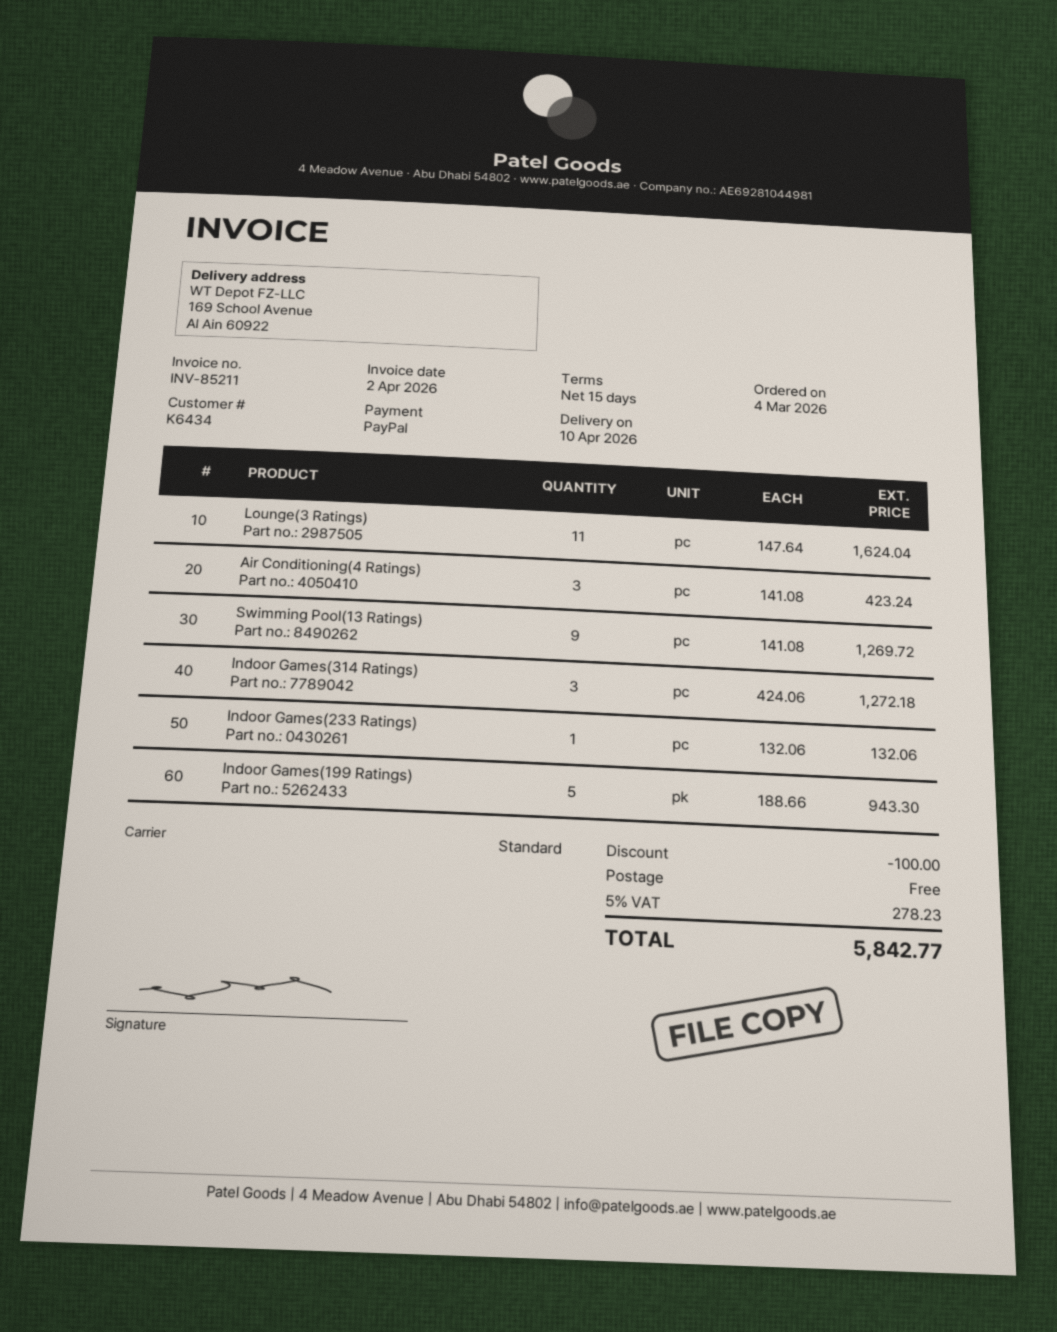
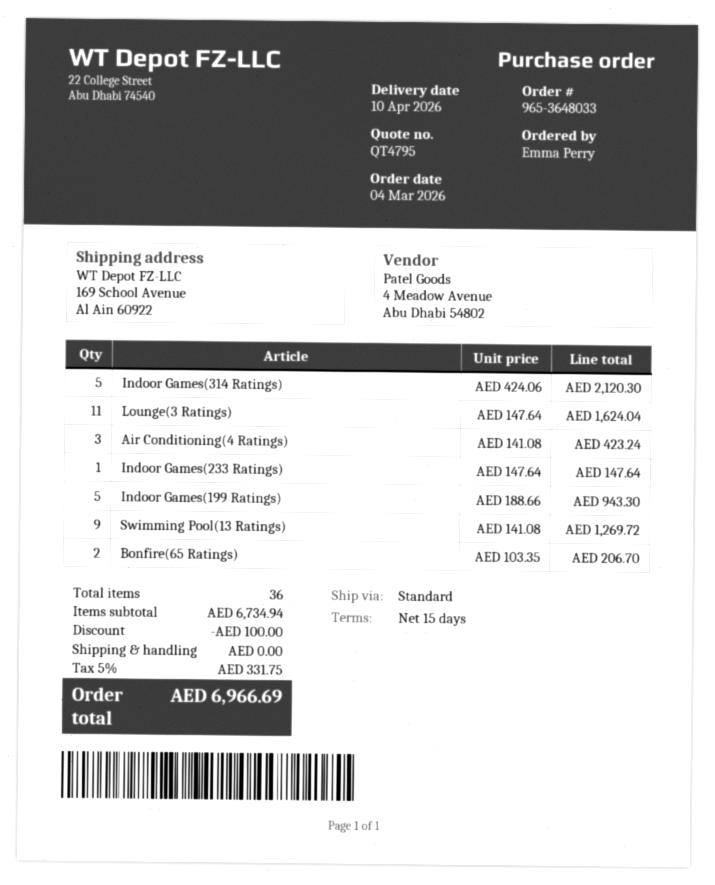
Indoor Games(314 Ratings): 3 x 424.06 = 1272.18 -> 5 x 424.06 = 2120.30
Indoor Games(233 Ratings): 1 x 132.06 = 132.06 -> 1 x 147.64 = 147.64
Bonfire(65 Ratings): none -> 2 x 103.35 = 206.70
tax: 5% = 278.23 -> 5% = 331.75
total: 5842.77 -> 6966.69

